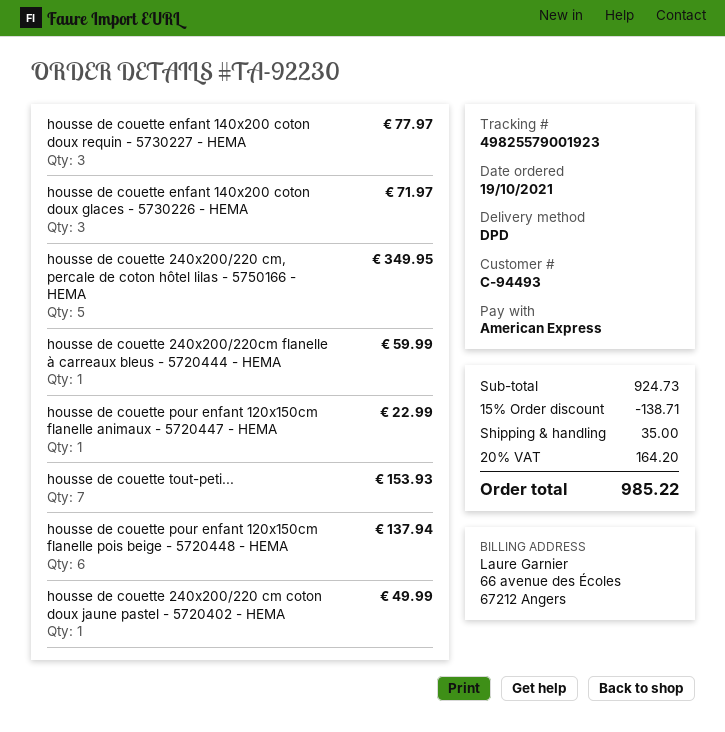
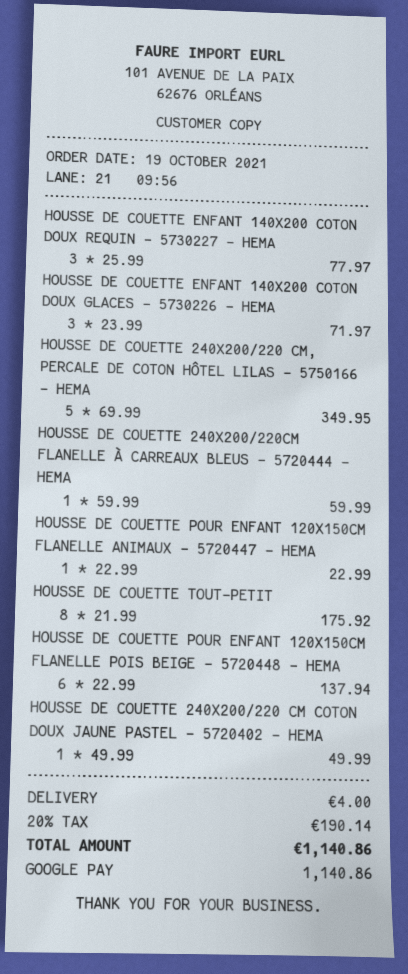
payment method: American Express -> Google Pay
housse de couette tout-peti...: 7 for 153.93 -> 8 for 175.92
discount: 15% = 138.71 -> none
shipping: 35.00 -> 4.00
tax: 20% = 164.20 -> 20% = 190.14
total: 985.22 -> 1140.86

